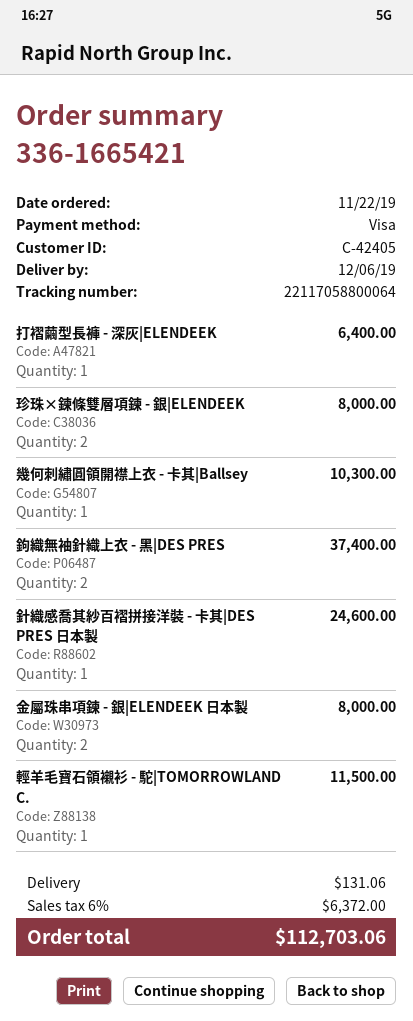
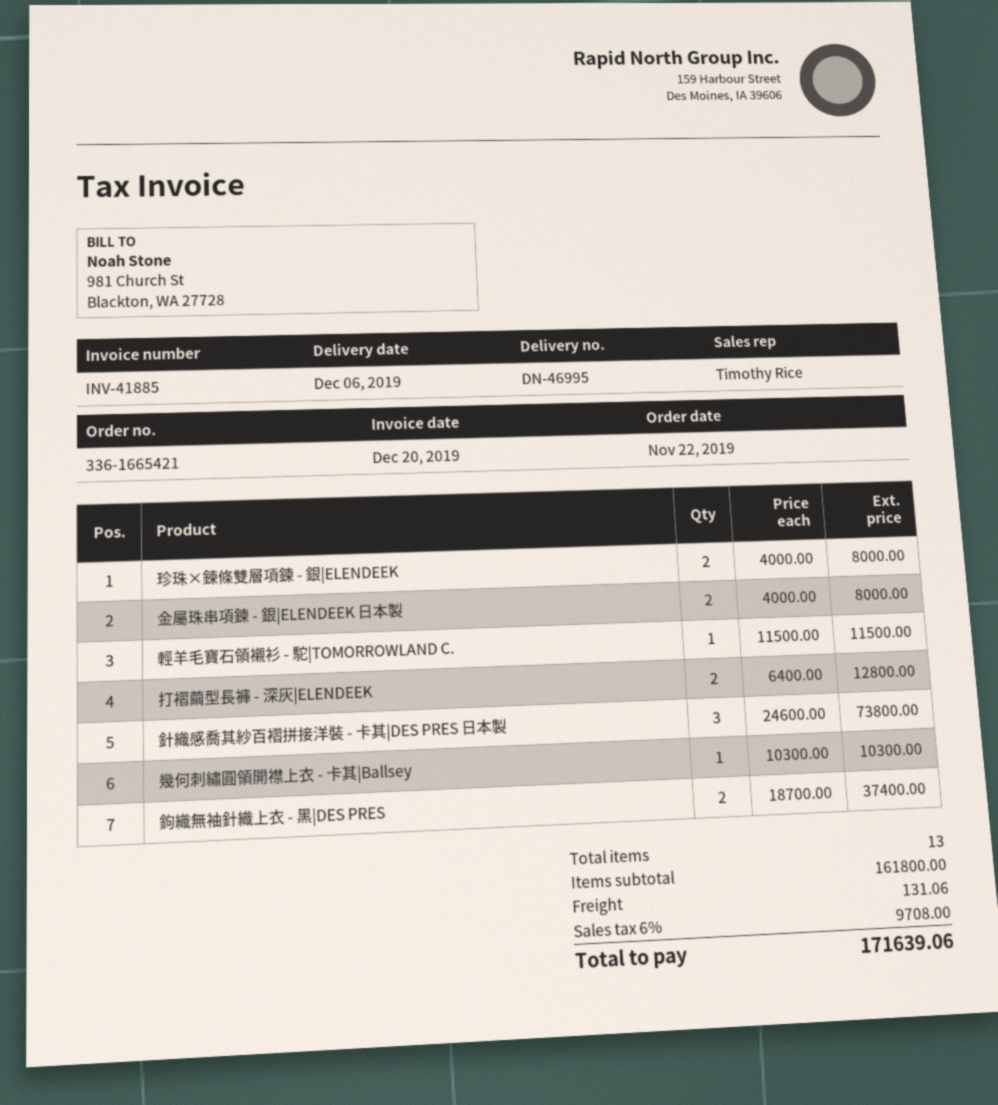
打褶繭型長褲 - 深灰|ELENDEEK: 1 for 6400.00 -> 2 for 12800.00
針織感喬其紗百褶拼接洋裝 - 卡其|DES PRES 日本製: 1 for 24600.00 -> 3 for 73800.00
tax: 6% = 6372.00 -> 6% = 9708.00
total: 112703.06 -> 171639.06

